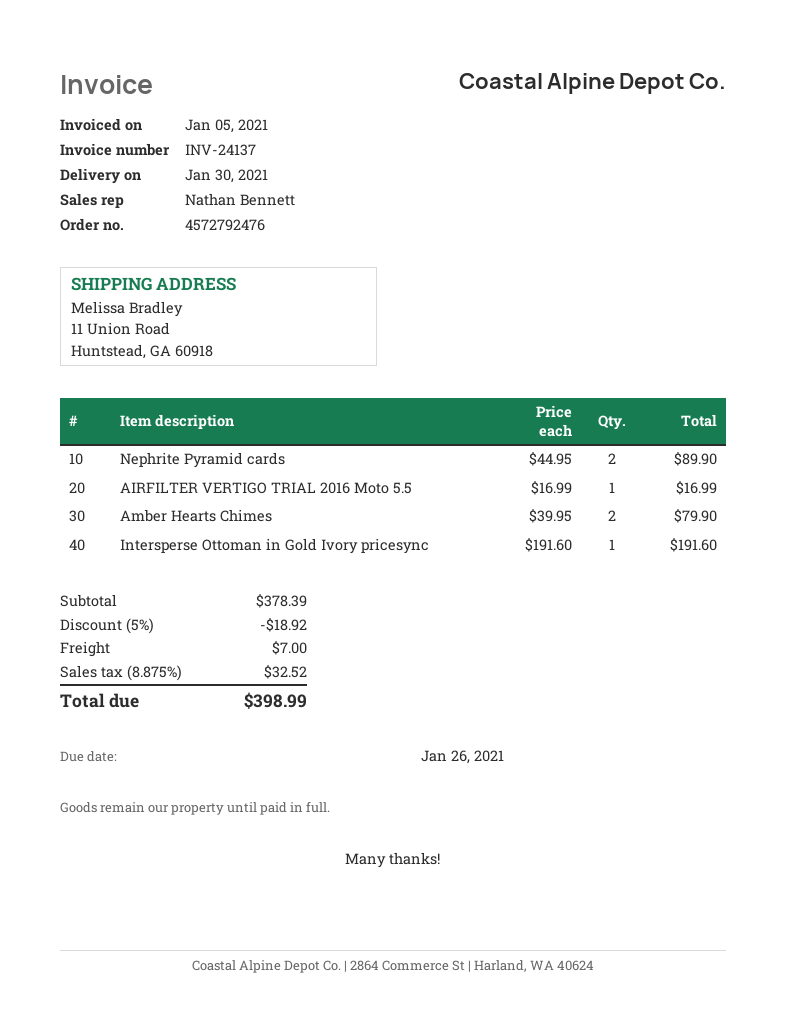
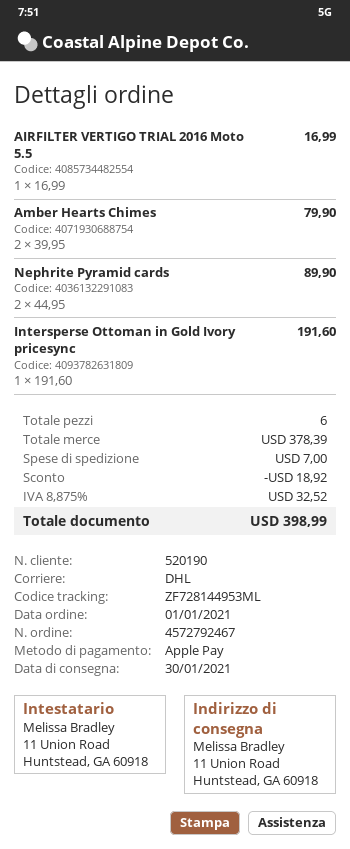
order number: 4572792476 -> 4572792467

